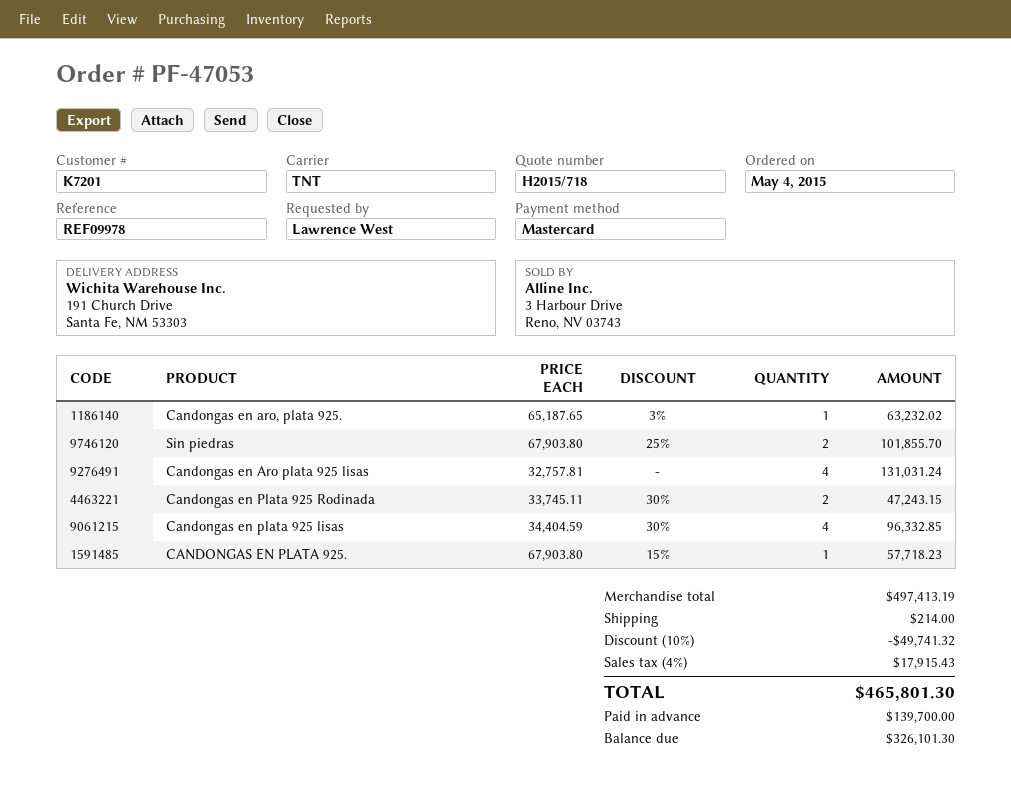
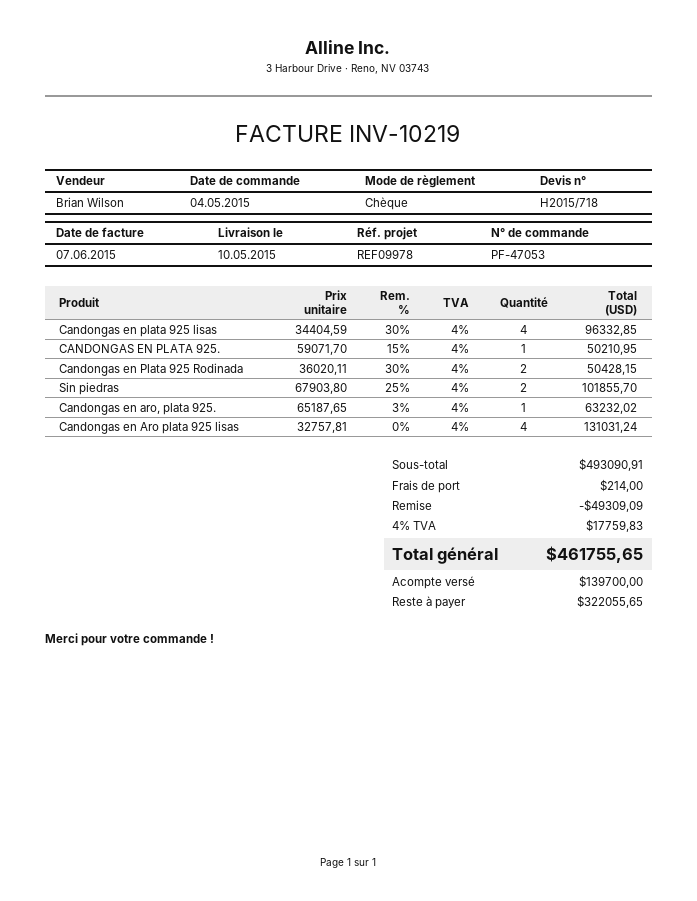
payment method: Mastercard -> cheque
Candongas en Plata 925 Rodinada: 2 x 33745.11 - 30% = 47243.15 -> 2 x 36020.11 - 30% = 50428.15
CANDONGAS EN PLATA 925.: 1 x 67903.80 - 15% = 57718.23 -> 1 x 59071.70 - 15% = 50210.95
subtotal: 497413.19 -> 493090.91
discount: 49741.32 -> 49309.09
tax: 4% = 17915.43 -> 4% = 17759.83
total: 465801.30 -> 461755.65
balance: 326101.30 -> 322055.65

